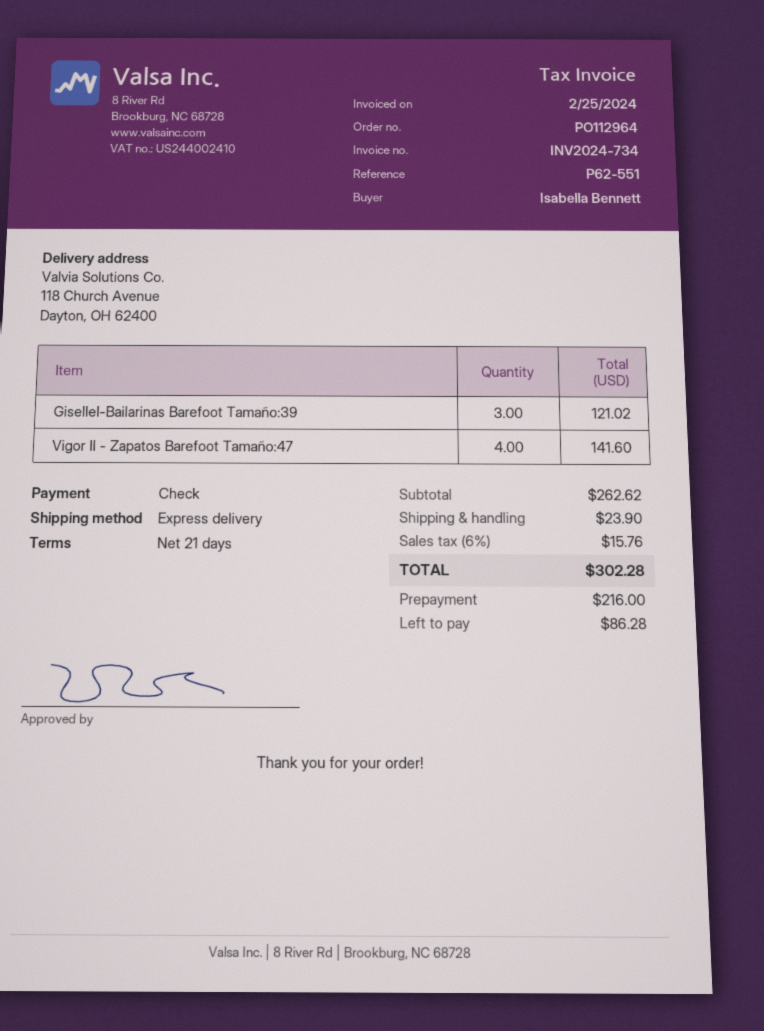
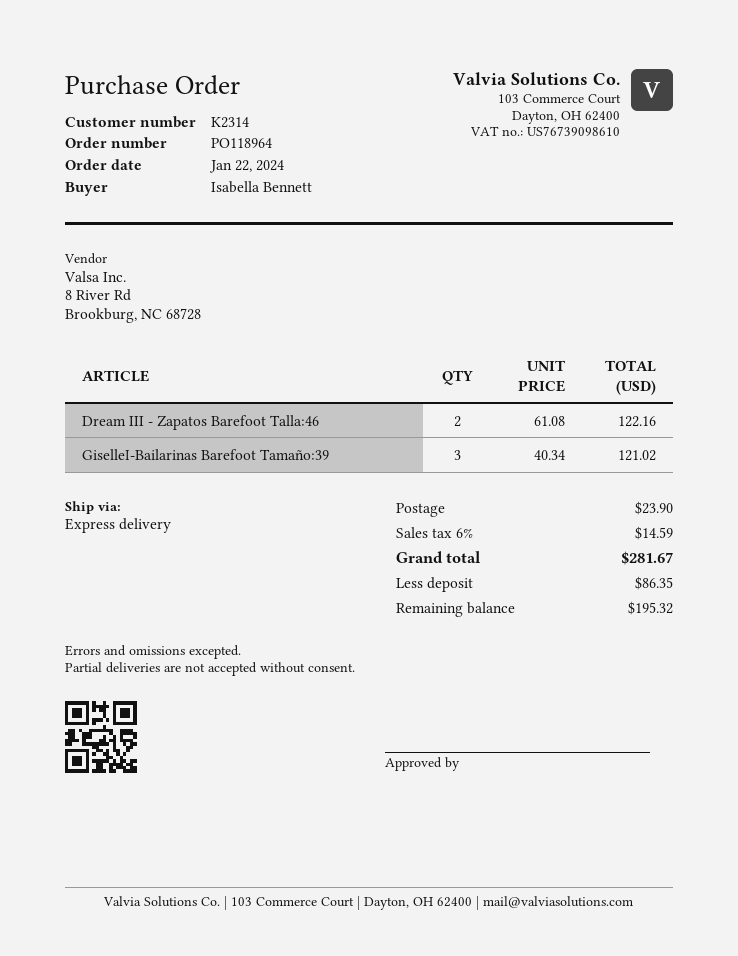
order number: PO112964 -> PO118964
Vigor II - Zapatos Barefoot Tamaño:47: 4 for 141.60 -> none
Dream III - Zapatos Barefoot Talla:46: none -> 2 for 122.16
tax: 6% = 15.76 -> 6% = 14.59
total: 302.28 -> 281.67
deposit: 216.00 -> 86.35
balance: 86.28 -> 195.32

